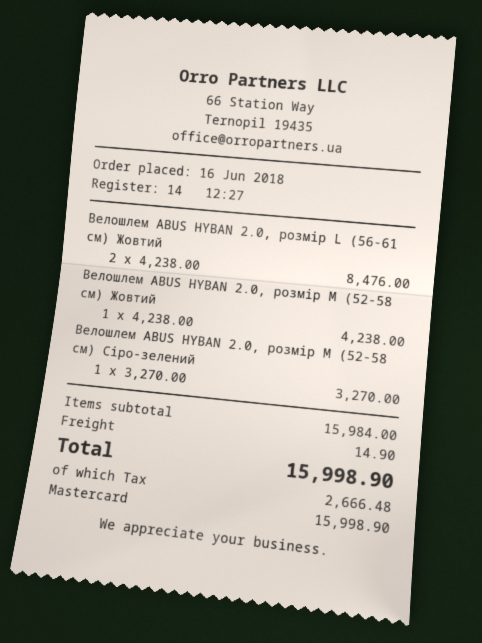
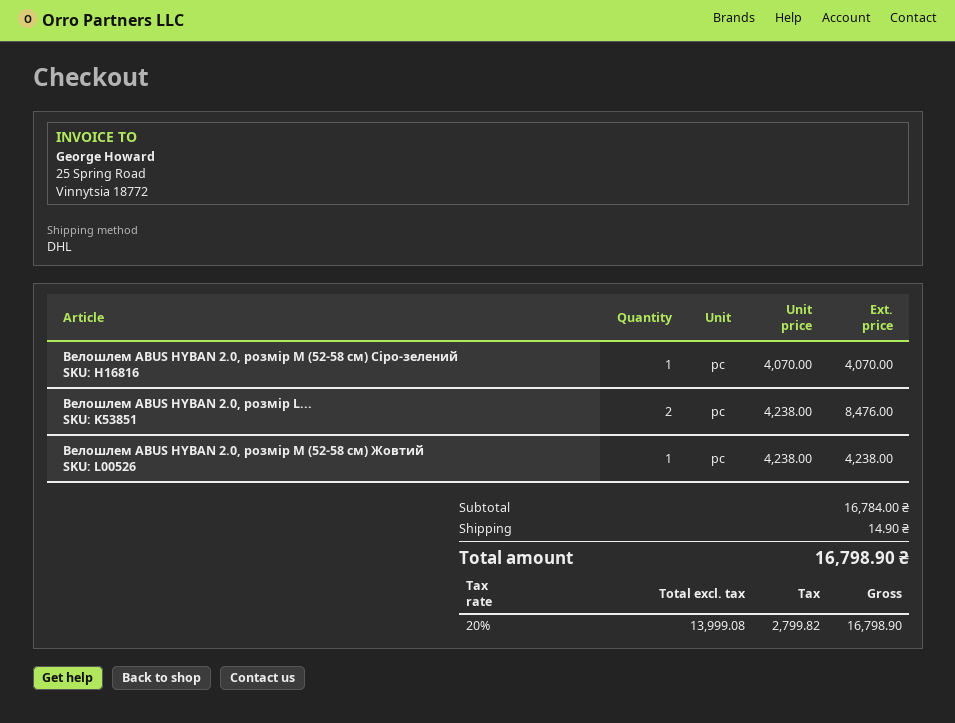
Велошлем ABUS HYBAN 2.0, розмір М (52-58 см) Сіро-зелений: 1 x 3270.00 = 3270.00 -> 1 x 4070.00 = 4070.00
subtotal: 15984.00 -> 16784.00
tax: 2666.48 -> 2799.82
total: 15998.90 -> 16798.90

